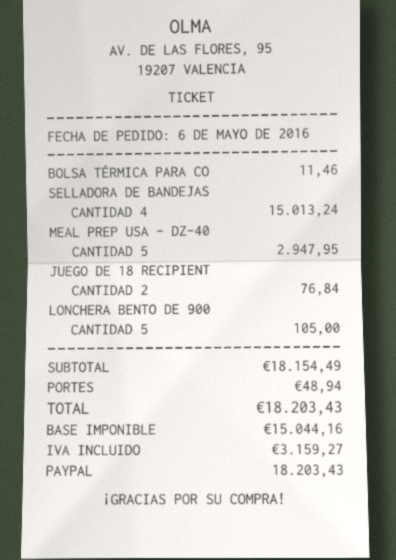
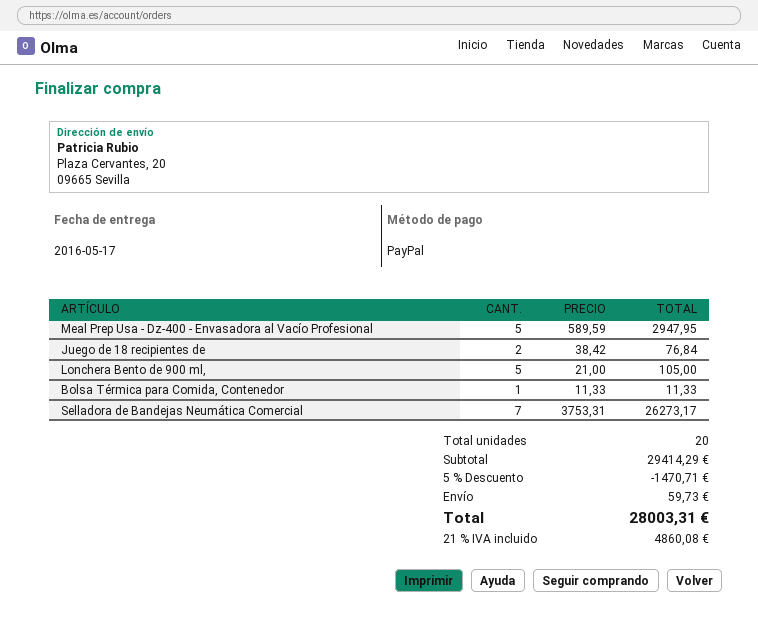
BOLSA TÉRMICA PARA CO: 1 for 11.46 -> 1 for 11.33
SELLADORA DE BANDEJAS: 4 for 15013.24 -> 7 for 26273.17
subtotal: 18154.49 -> 29414.29
discount: none -> 5% = 1470.71
shipping: 48.94 -> 59.73
tax: 3159.27 -> 4860.08
total: 18203.43 -> 28003.31

